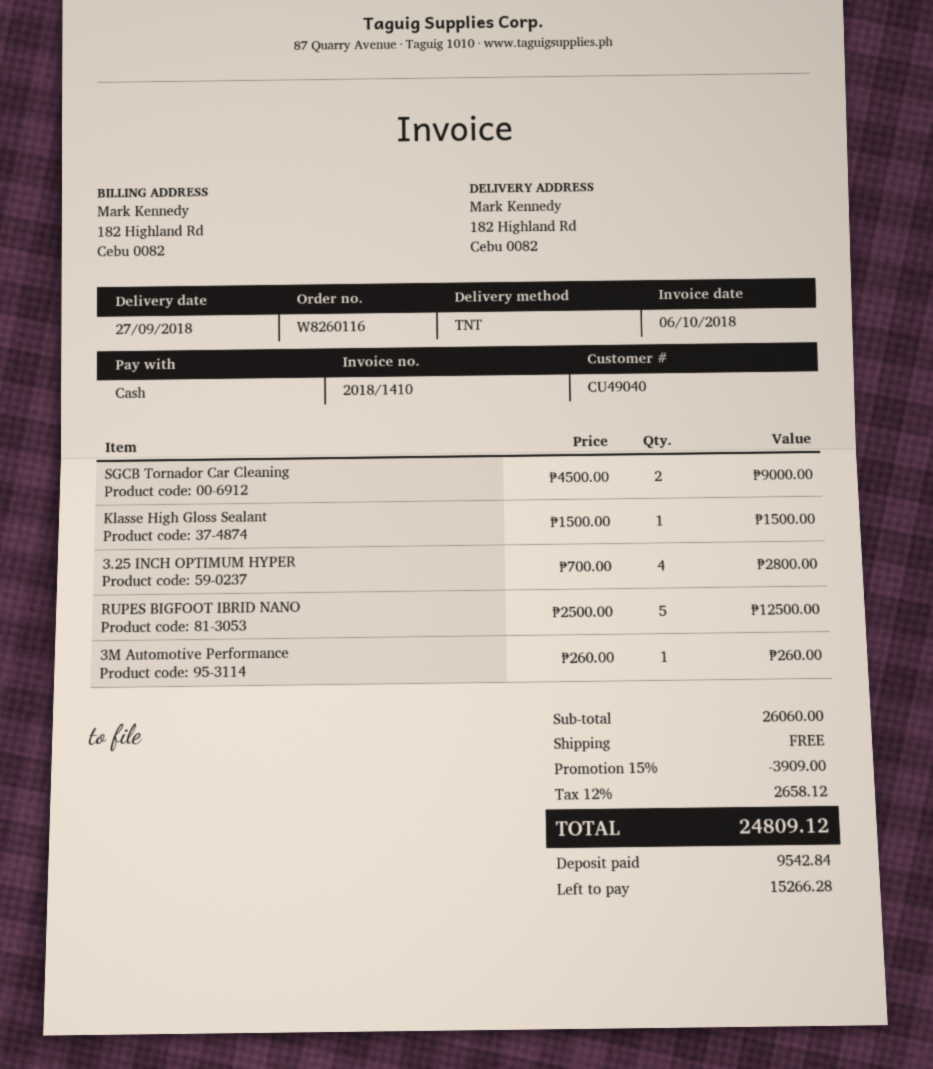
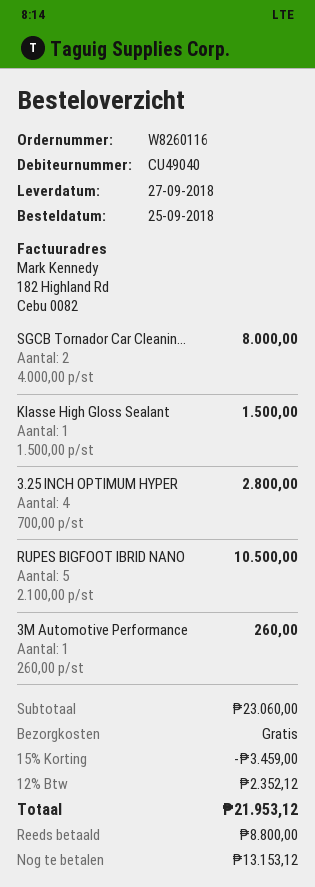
SGCB Tornador Car Cleaning: 2 x 4500.00 = 9000.00 -> 2 x 4000.00 = 8000.00
RUPES BIGFOOT IBRID NANO: 5 x 2500.00 = 12500.00 -> 5 x 2100.00 = 10500.00
subtotal: 26060.00 -> 23060.00
discount: 15% = 3909.00 -> 15% = 3459.00
tax: 12% = 2658.12 -> 12% = 2352.12
total: 24809.12 -> 21953.12
deposit: 9542.84 -> 8800.00
balance: 15266.28 -> 13153.12

